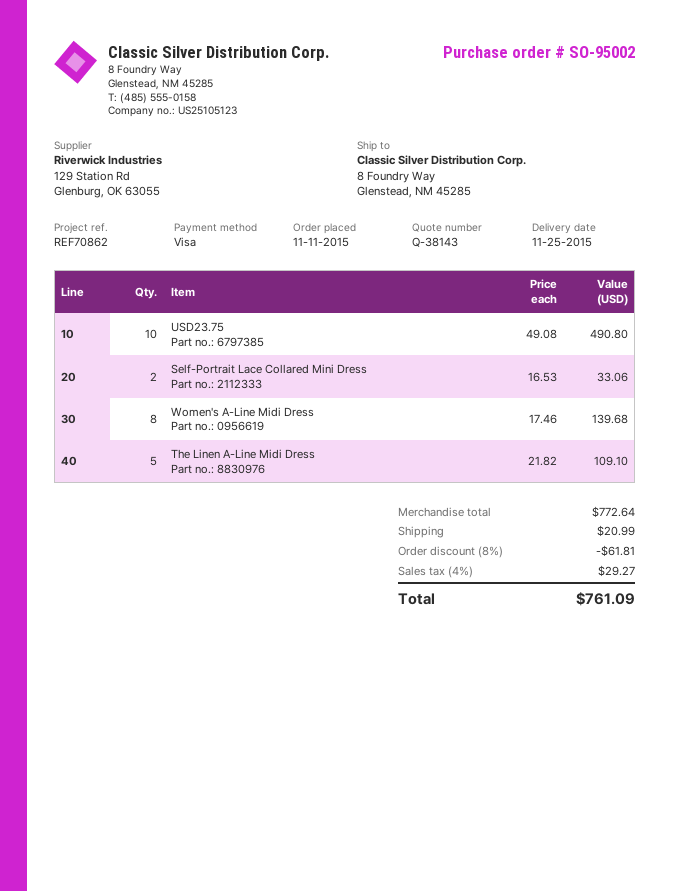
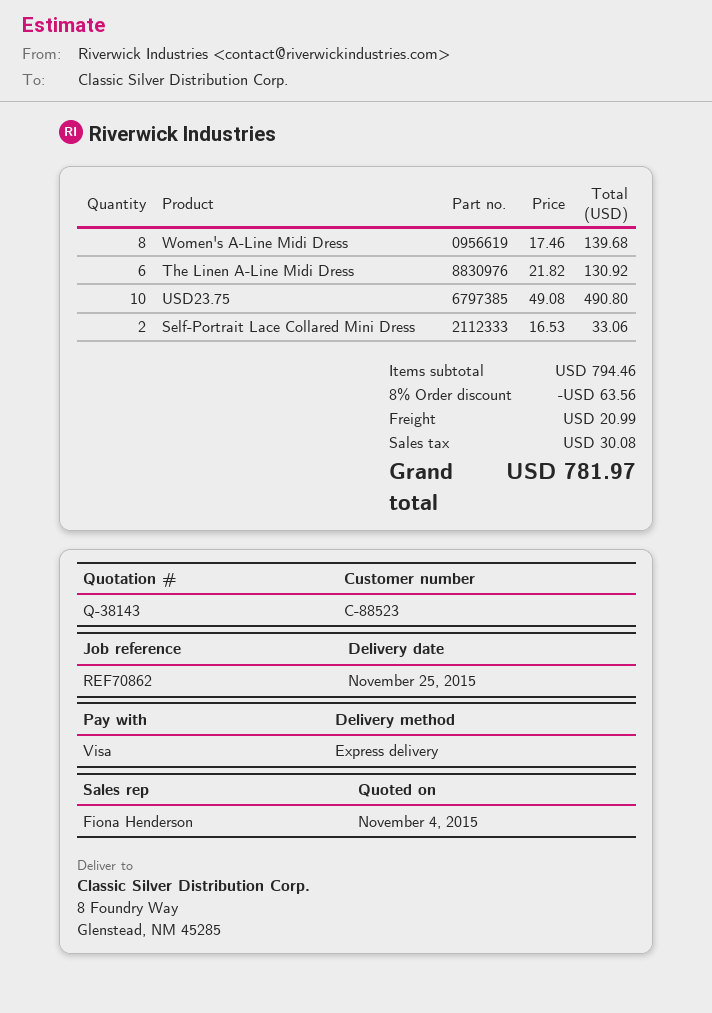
The Linen A-Line Midi Dress: 5 x 21.82 = 109.10 -> 6 x 21.82 = 130.92
subtotal: 772.64 -> 794.46
discount: 8% = 61.81 -> 8% = 63.56
tax: 29.27 -> 30.08
total: 761.09 -> 781.97

